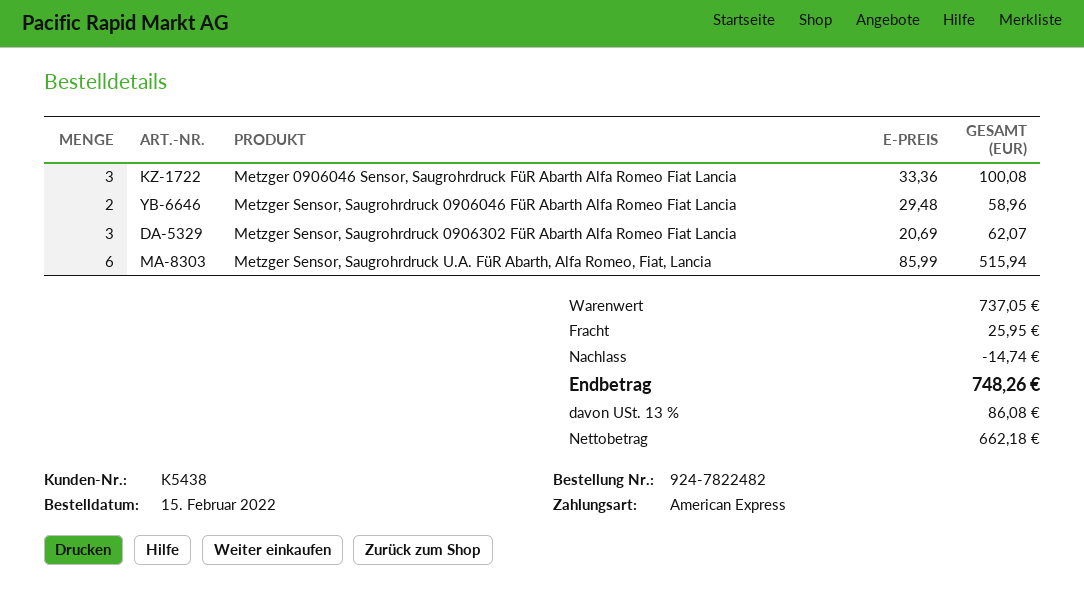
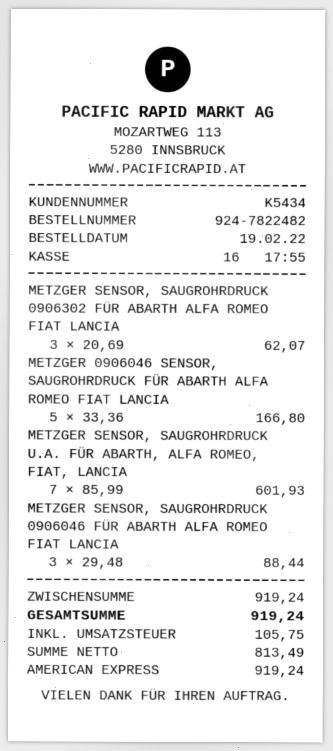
order date: 2022-02-15 -> 2022-02-19
customer number: K5438 -> K5434
Metzger 0906046 Sensor, Saugrohrdruck FüR Abarth Alfa Romeo Fiat Lancia: 3 x 33.36 = 100.08 -> 5 x 33.36 = 166.80
Metzger Sensor, Saugrohrdruck 0906046 FüR Abarth Alfa Romeo Fiat Lancia: 2 x 29.48 = 58.96 -> 3 x 29.48 = 88.44
Metzger Sensor, Saugrohrdruck U.A. FüR Abarth, Alfa Romeo, Fiat, Lancia: 6 x 85.99 = 515.94 -> 7 x 85.99 = 601.93
subtotal: 737.05 -> 919.24
discount: 14.74 -> none
shipping: 25.95 -> none
net: 662.18 -> 813.49
tax: 86.08 -> 105.75
total: 748.26 -> 919.24

